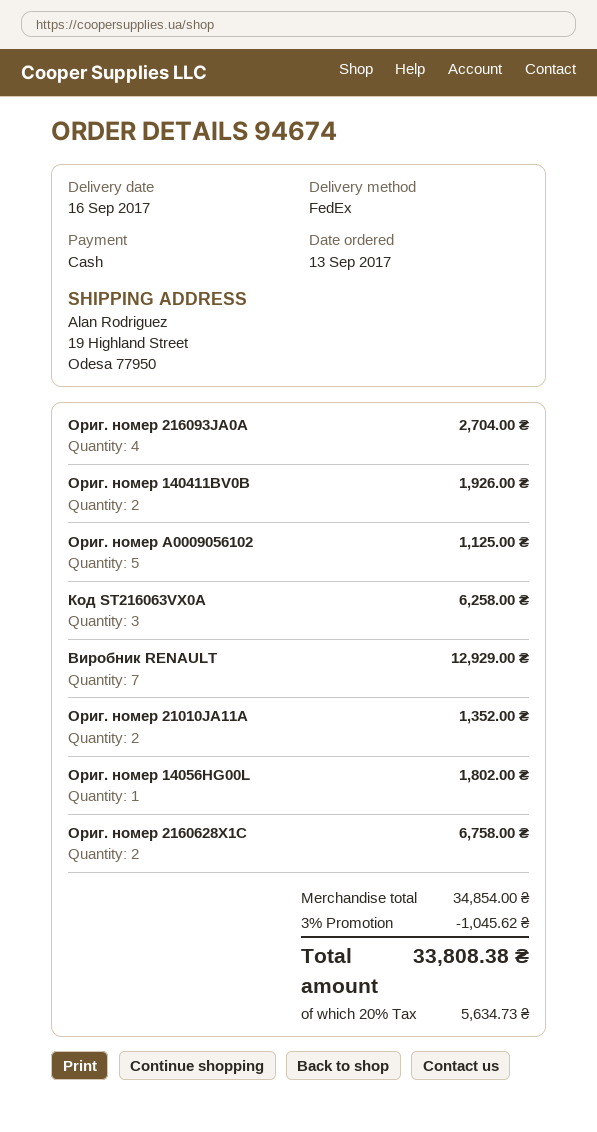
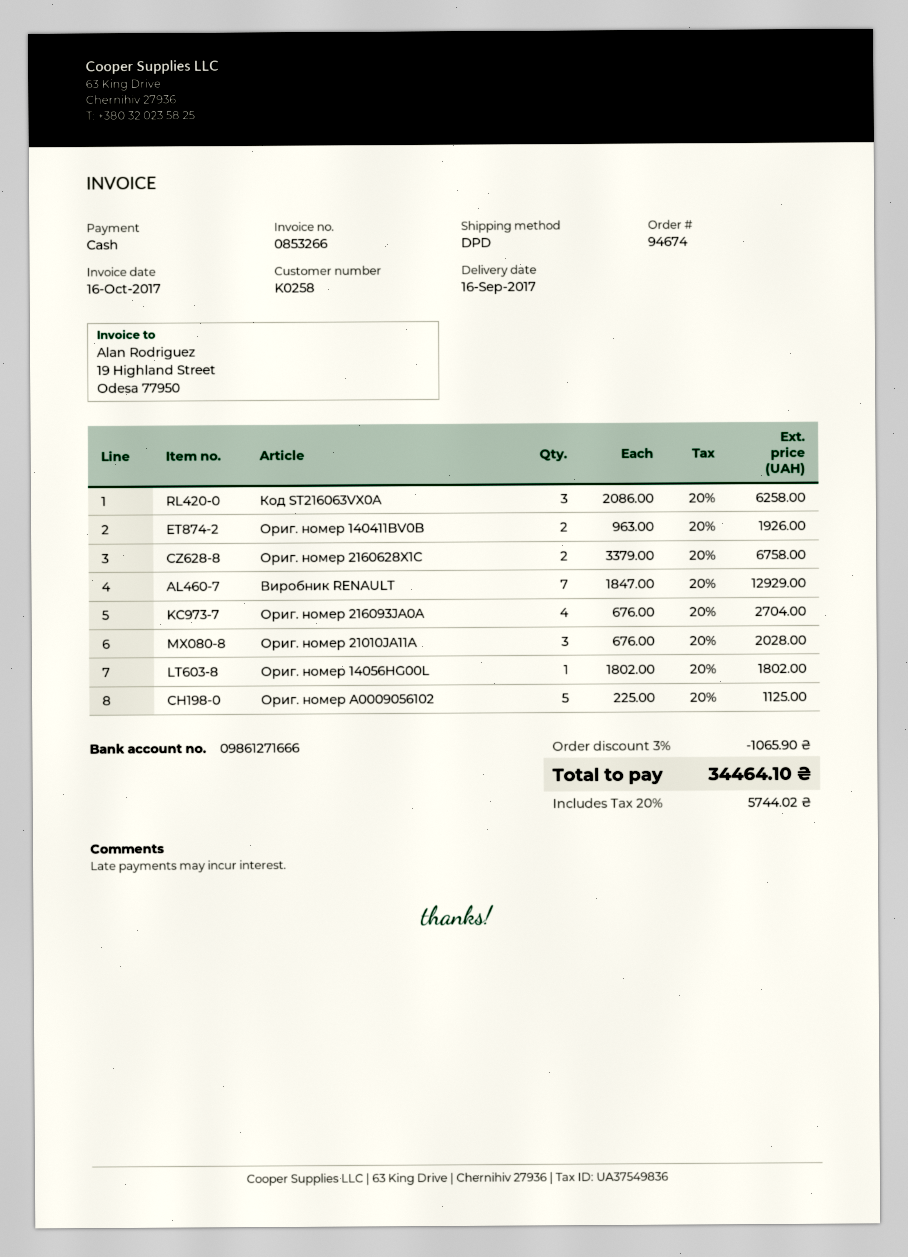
shipping method: FedEx -> DPD
Ориг. номер 21010JA11A: 2 for 1352.00 -> 3 for 2028.00
discount: 3% = 1045.62 -> 3% = 1065.90
tax: 20% = 5634.73 -> 20% = 5744.02
total: 33808.38 -> 34464.10

